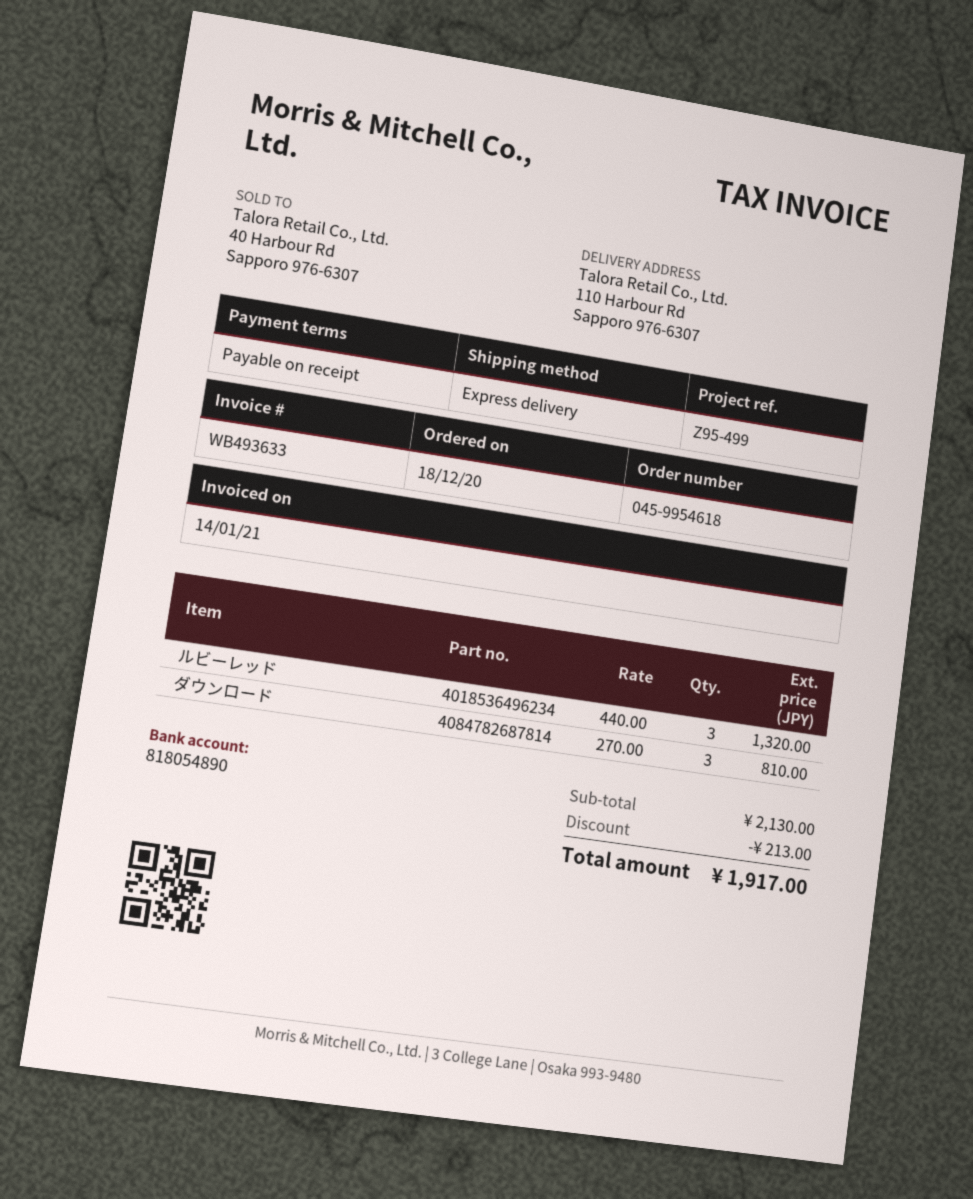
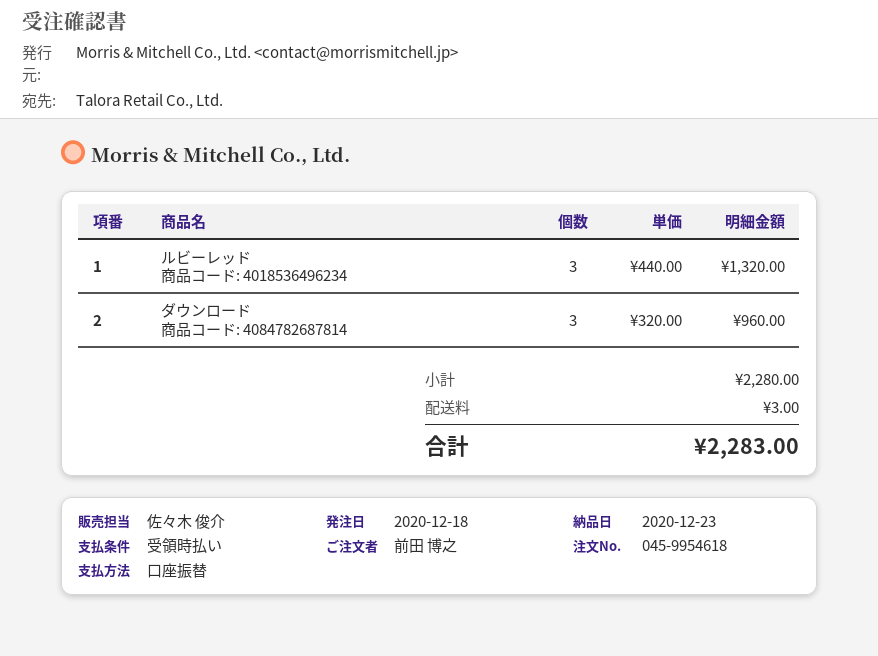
ダウンロード: 3 x 270.00 = 810.00 -> 3 x 320.00 = 960.00
subtotal: 2130.00 -> 2280.00
discount: 213.00 -> none
shipping: none -> 3.00
total: 1917.00 -> 2283.00

